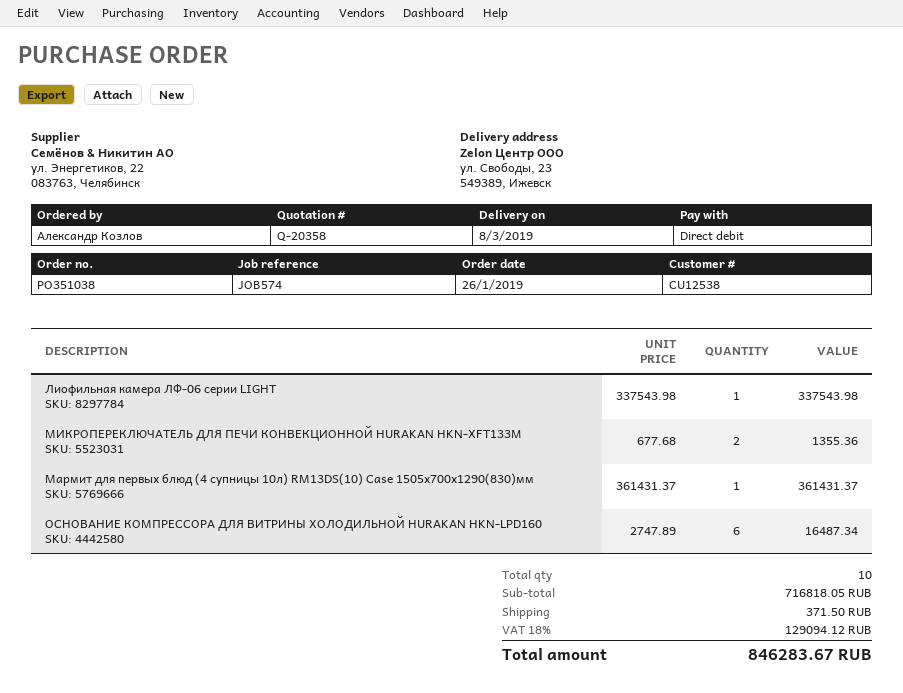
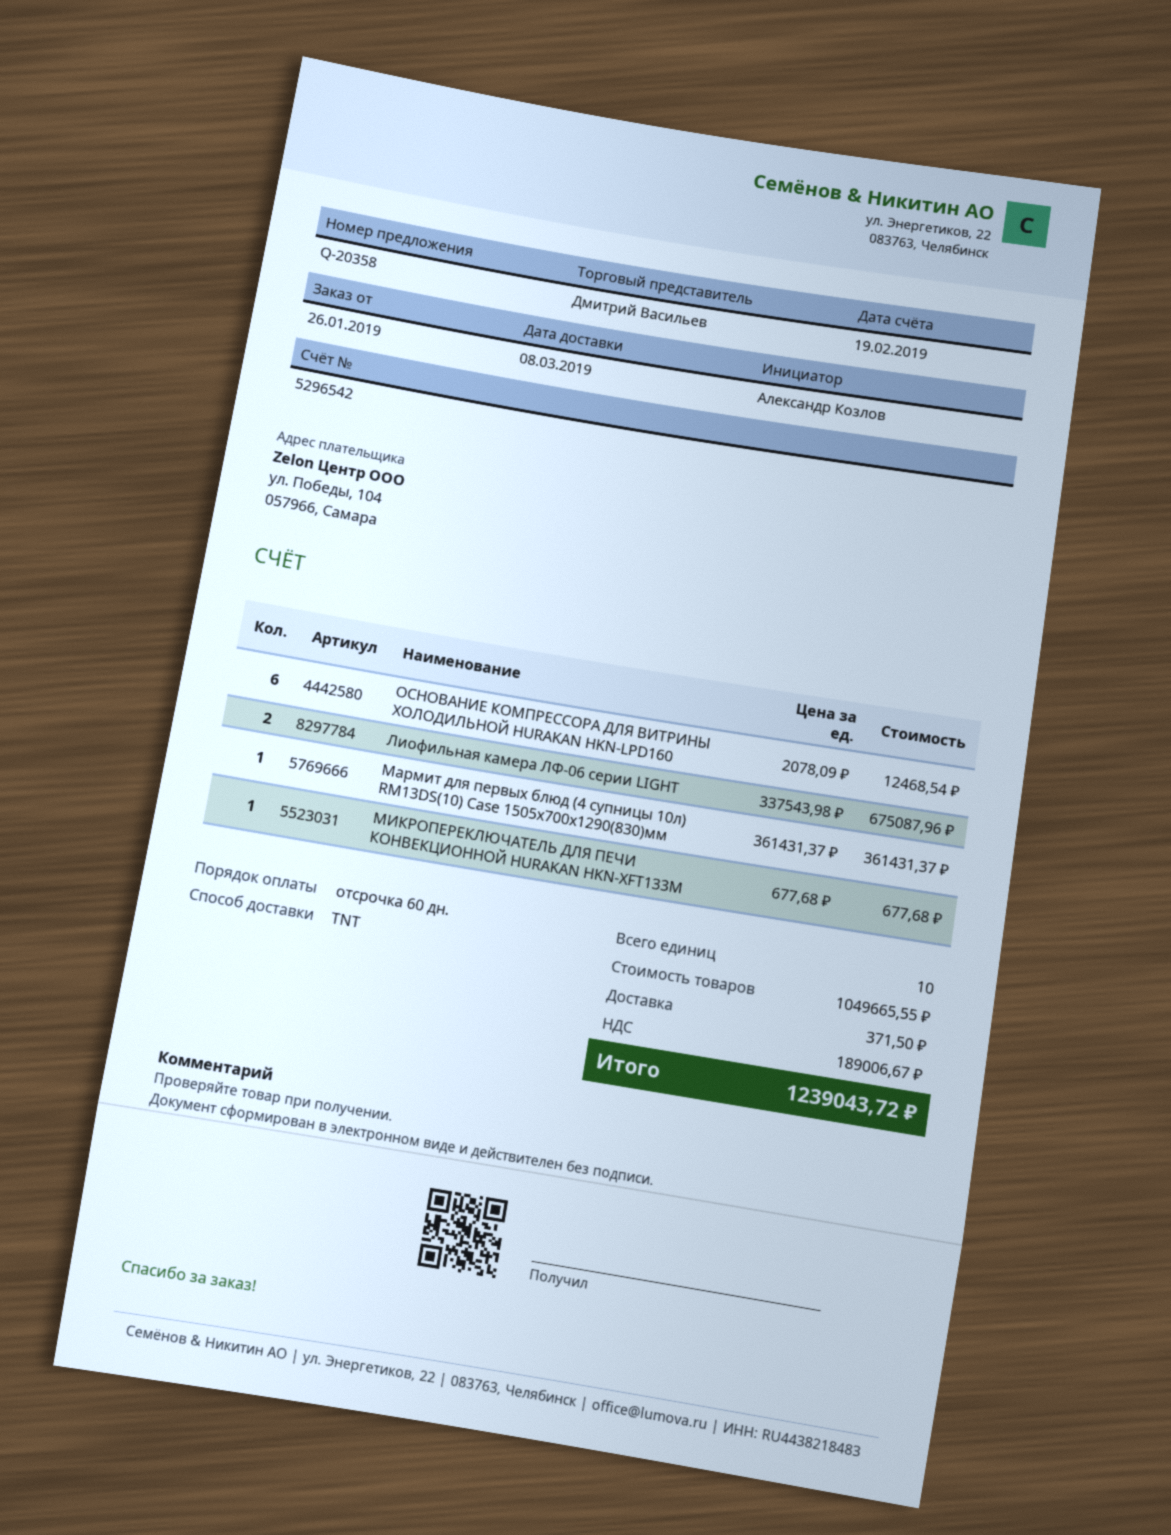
Лиофильная камера ЛФ-06 серии LIGHT: 1 x 337543.98 = 337543.98 -> 2 x 337543.98 = 675087.96
МИКРОПЕРЕКЛЮЧАТЕЛЬ ДЛЯ ПЕЧИ КОНВЕКЦИОННОЙ HURAKAN HKN-XFT133M: 2 x 677.68 = 1355.36 -> 1 x 677.68 = 677.68
ОСНОВАНИЕ КОМПРЕССОРА ДЛЯ ВИТРИНЫ ХОЛОДИЛЬНОЙ HURAKAN HKN-LPD160: 6 x 2747.89 = 16487.34 -> 6 x 2078.09 = 12468.54
subtotal: 716818.05 -> 1049665.55
tax: 129094.12 -> 189006.67
total: 846283.67 -> 1239043.72

